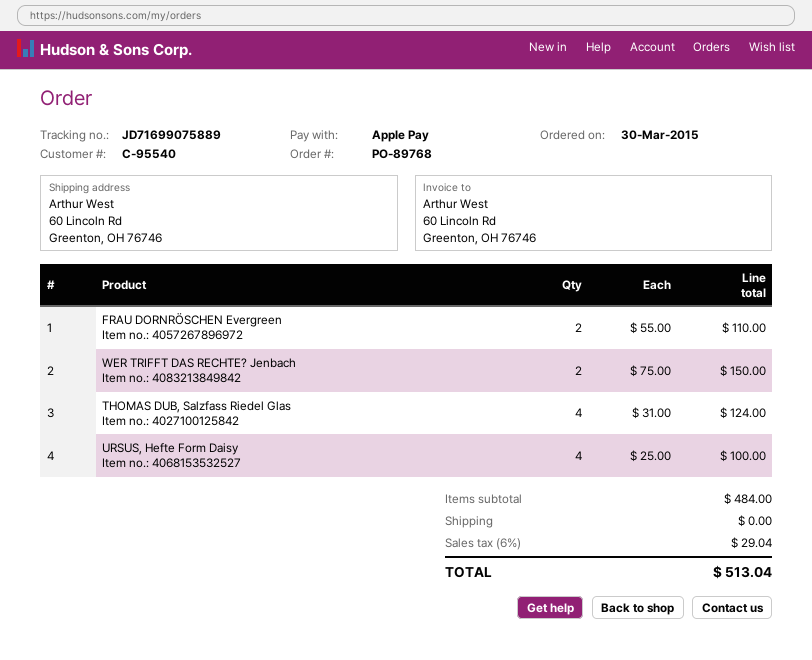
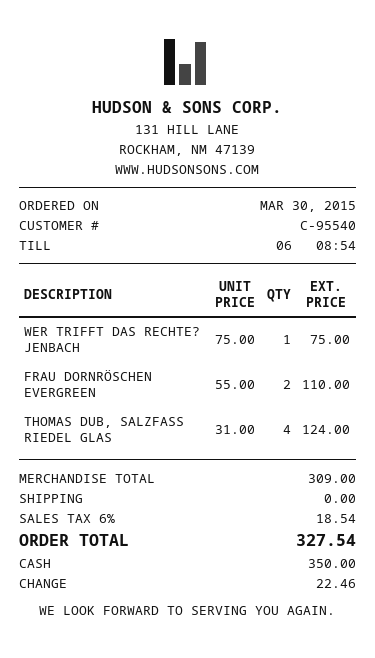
payment method: Apple Pay -> cash
WER TRIFFT DAS RECHTE? Jenbach: 2 x 75.00 = 150.00 -> 1 x 75.00 = 75.00
URSUS, Hefte Form Daisy: 4 x 25.00 = 100.00 -> none
subtotal: 484.00 -> 309.00
tax: 6% = 29.04 -> 6% = 18.54
total: 513.04 -> 327.54

